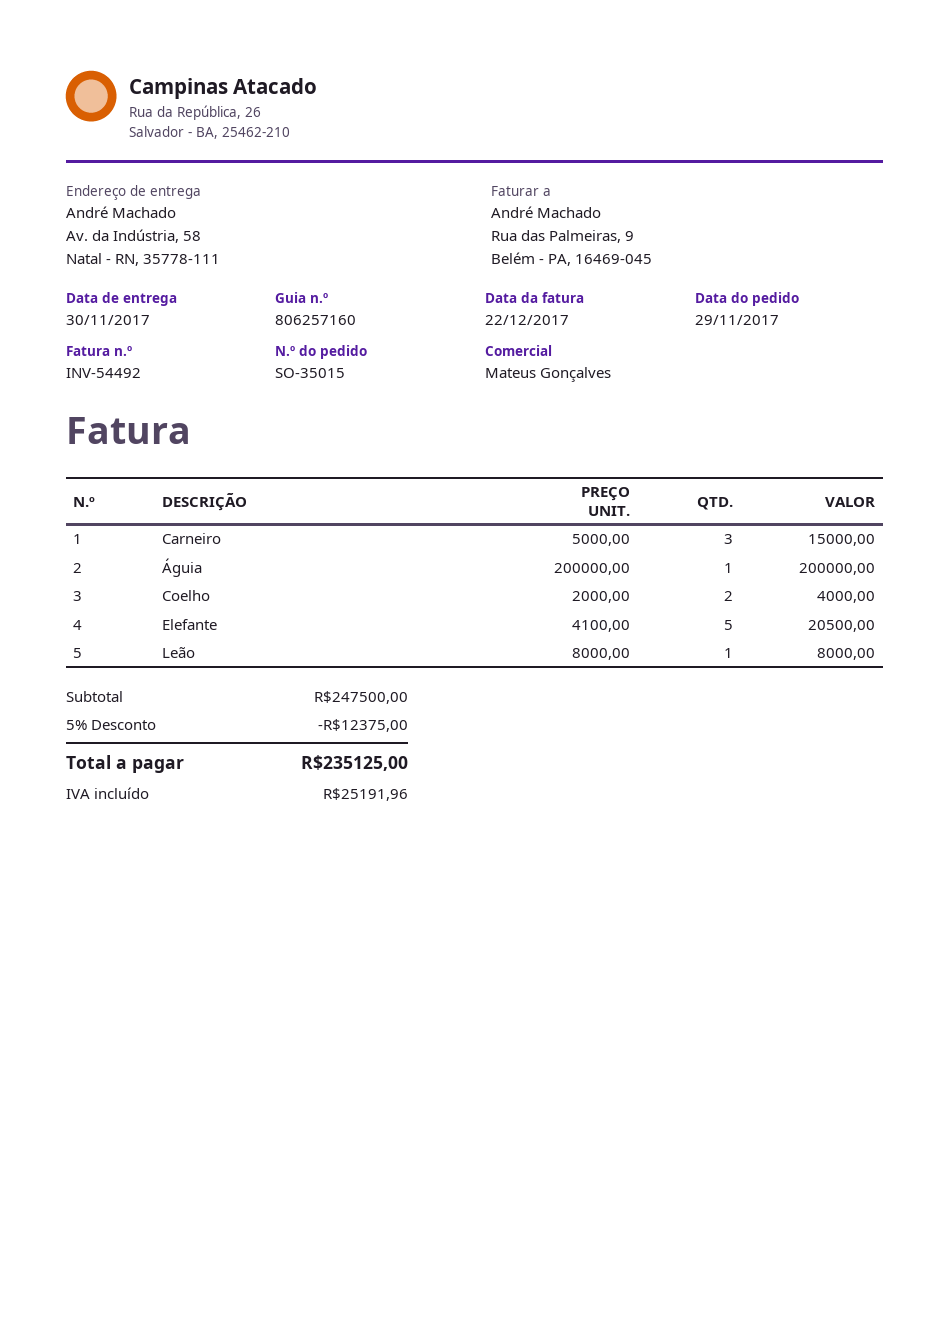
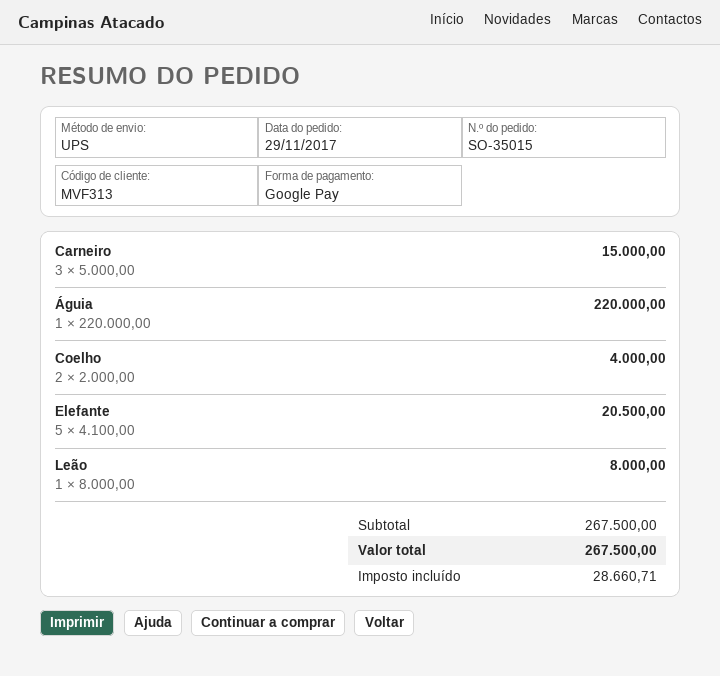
Águia: 1 x 200000.00 = 200000.00 -> 1 x 220000.00 = 220000.00
subtotal: 247500.00 -> 267500.00
discount: 5% = 12375.00 -> none
tax: 25191.96 -> 28660.71
total: 235125.00 -> 267500.00

